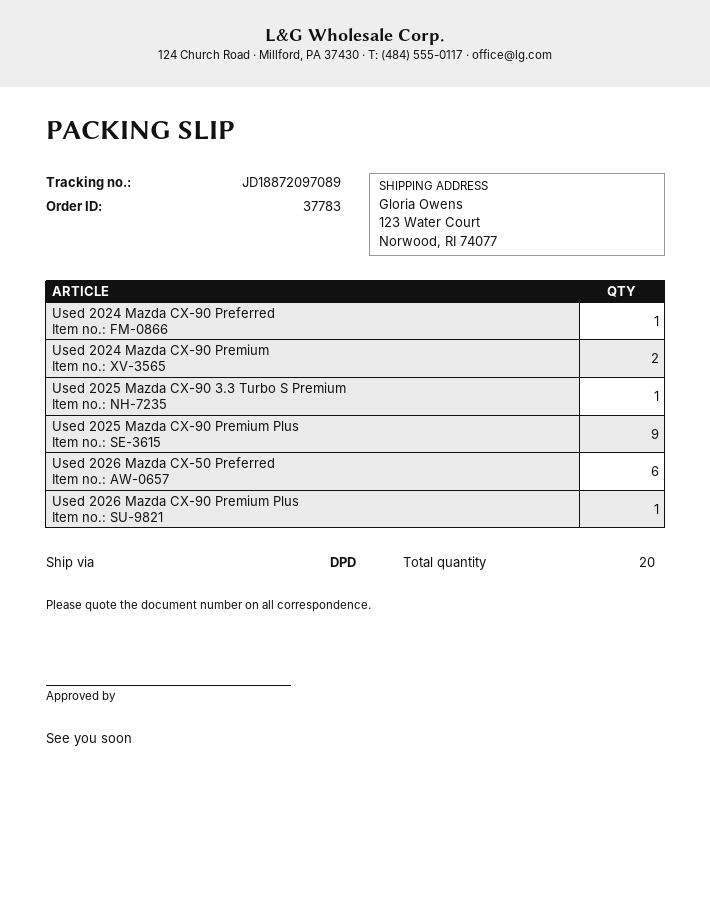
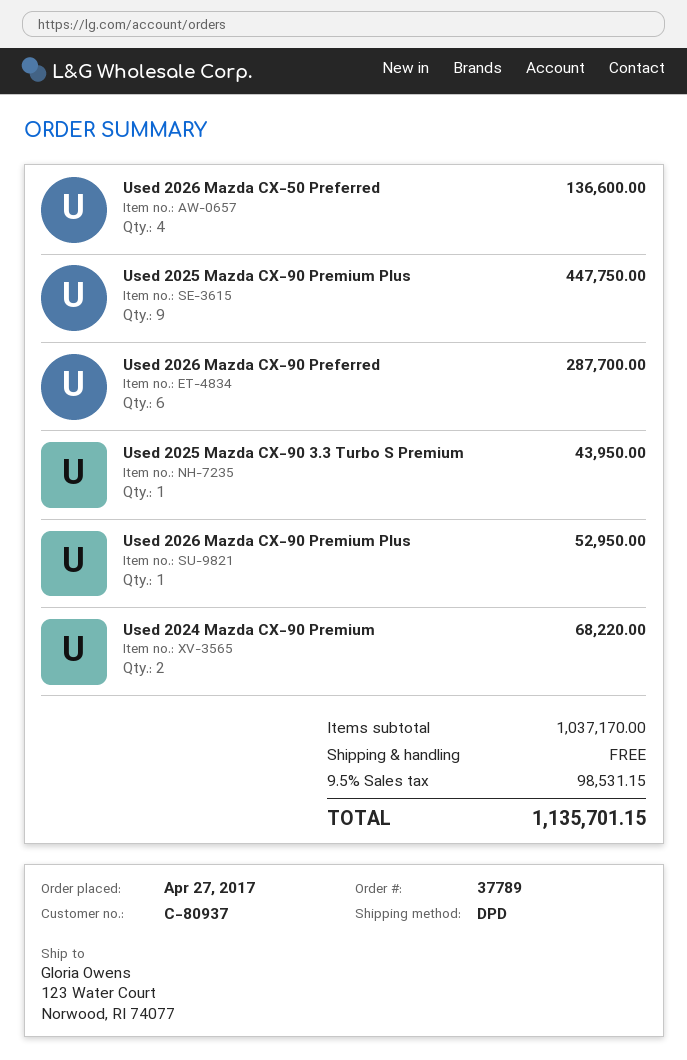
order number: 37783 -> 37789
Used 2024 Mazda CX-90 Preferred: 1 -> none
Used 2026 Mazda CX-50 Preferred: 6 -> 4
Used 2026 Mazda CX-90 Preferred: none -> 6

